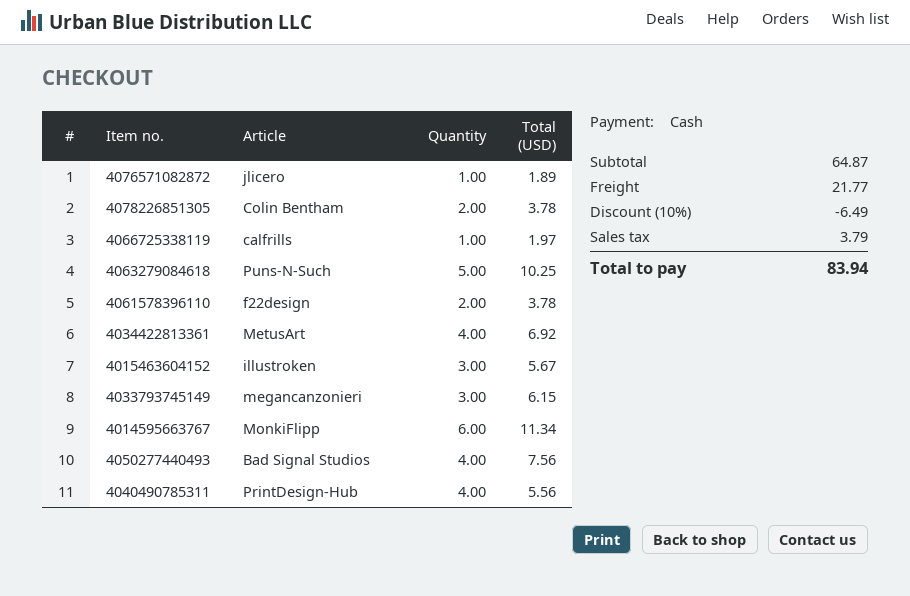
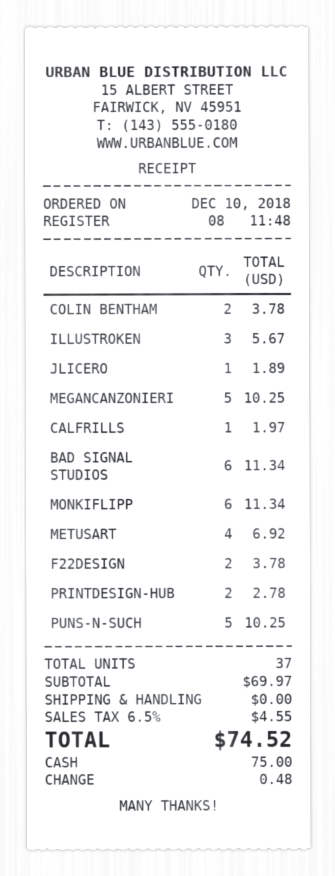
megancanzonieri: 3 for 6.15 -> 5 for 10.25
Bad Signal Studios: 4 for 7.56 -> 6 for 11.34
PrintDesign-Hub: 4 for 5.56 -> 2 for 2.78
subtotal: 64.87 -> 69.97
discount: 10% = 6.49 -> none
shipping: 21.77 -> 0.00
tax: 3.79 -> 4.55
total: 83.94 -> 74.52

